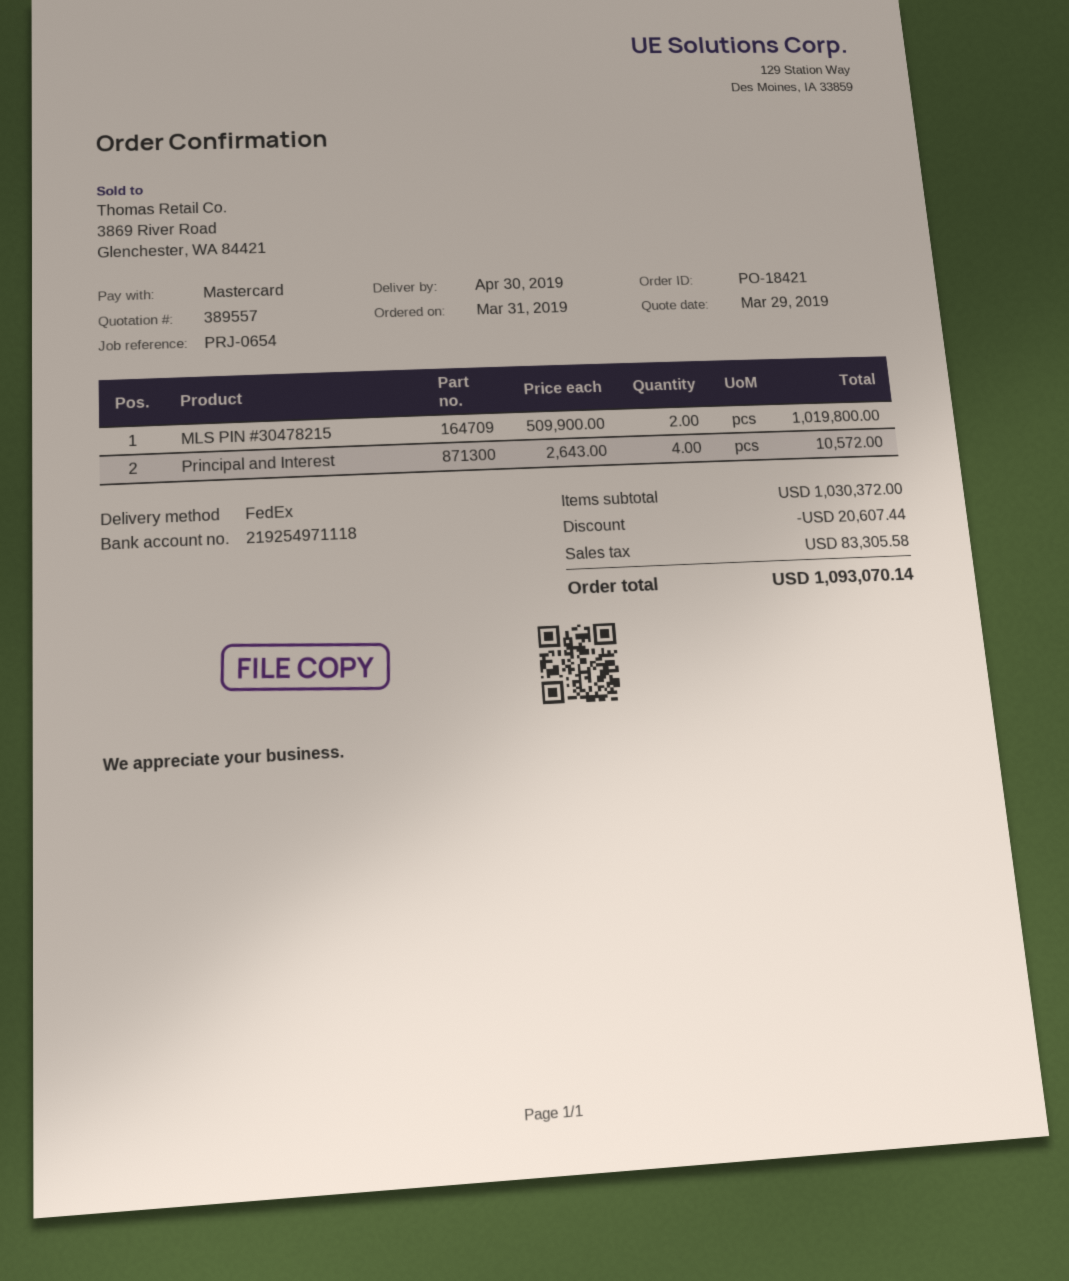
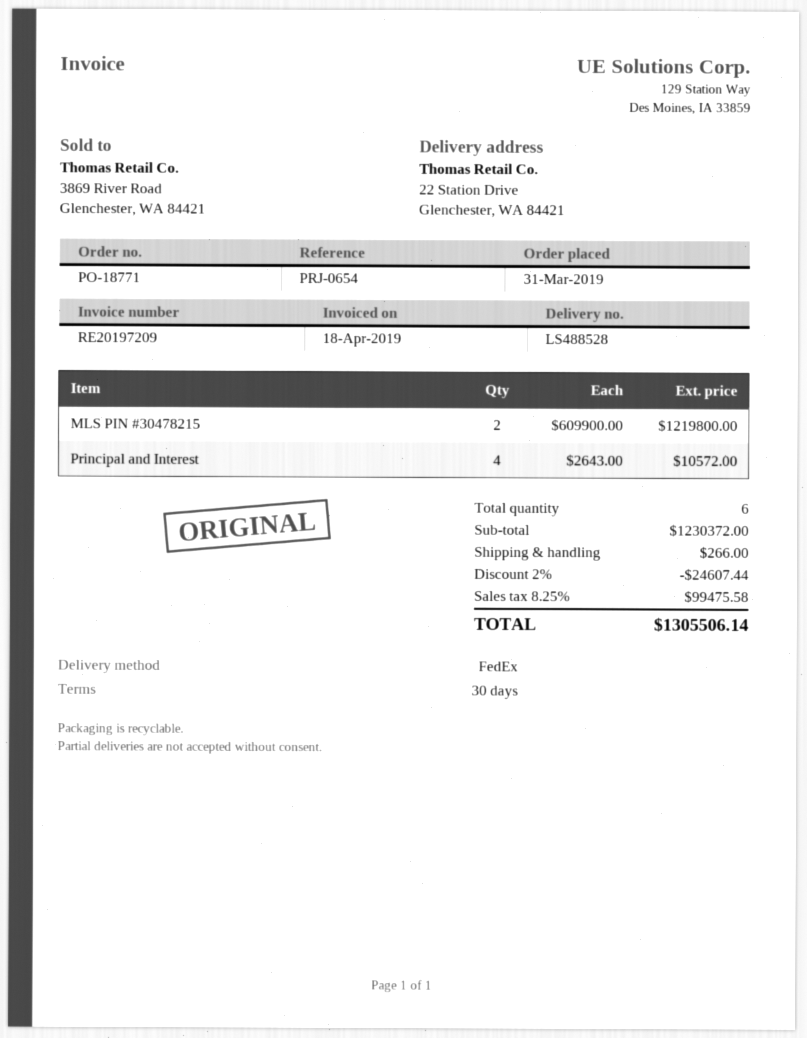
order number: PO-18421 -> PO-18771
MLS PIN #30478215: 2 x 509900.00 = 1019800.00 -> 2 x 609900.00 = 1219800.00
subtotal: 1030372.00 -> 1230372.00
discount: 20607.44 -> 24607.44
shipping: none -> 266.00
tax: 83305.58 -> 99475.58
total: 1093070.14 -> 1305506.14

